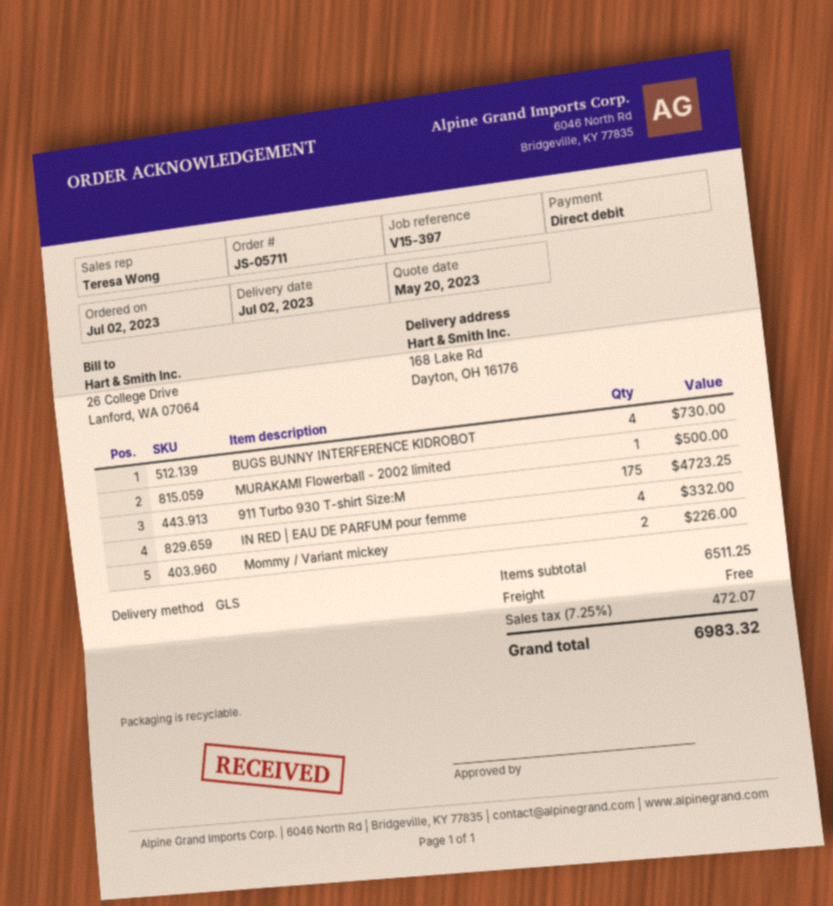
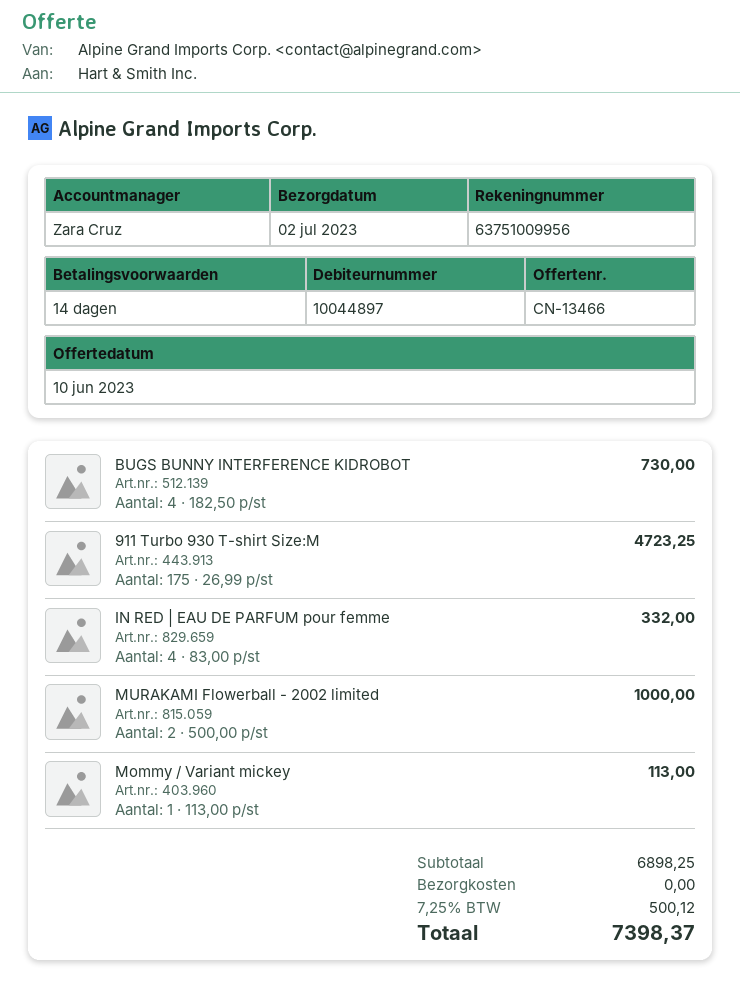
quote date: 2023-05-20 -> 2023-06-10
sales rep: Teresa Wong -> Zara Cruz
MURAKAMI Flowerball - 2002 limited: 1 for 500.00 -> 2 for 1000.00
Mommy / Variant mickey: 2 for 226.00 -> 1 for 113.00
subtotal: 6511.25 -> 6898.25
tax: 7.25% = 472.07 -> 7.25% = 500.12
total: 6983.32 -> 7398.37

